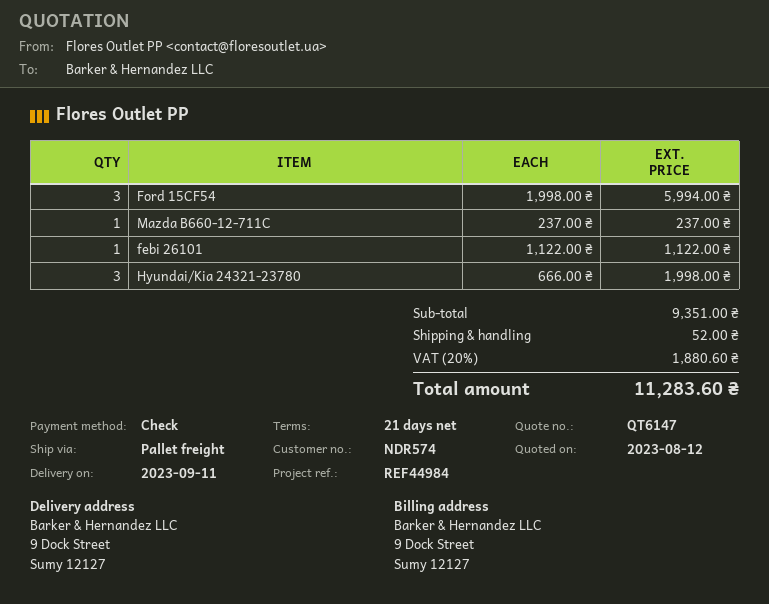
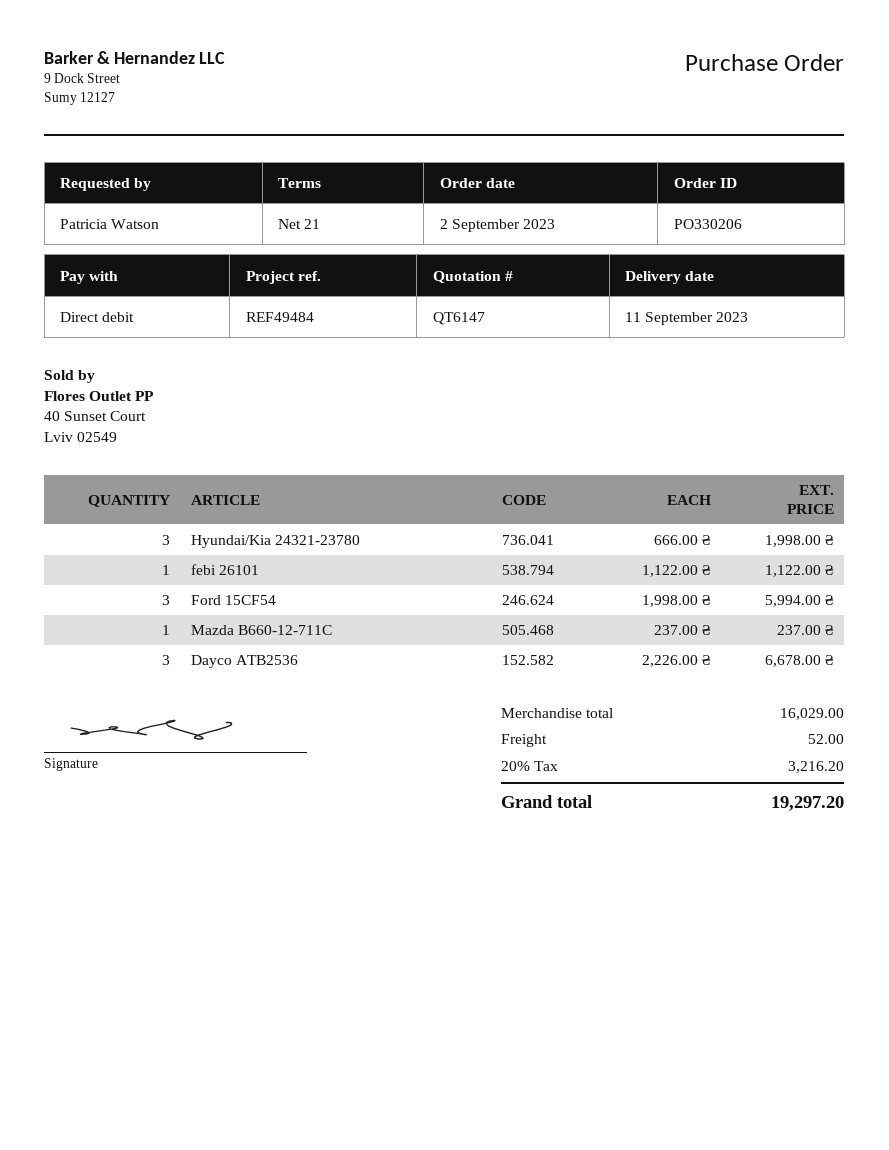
reference: REF44984 -> REF49484
payment method: cheque -> direct debit
Dayco ATB2536: none -> 3 x 2226.00 = 6678.00
subtotal: 9351.00 -> 16029.00
tax: 20% = 1880.60 -> 20% = 3216.20
total: 11283.60 -> 19297.20

